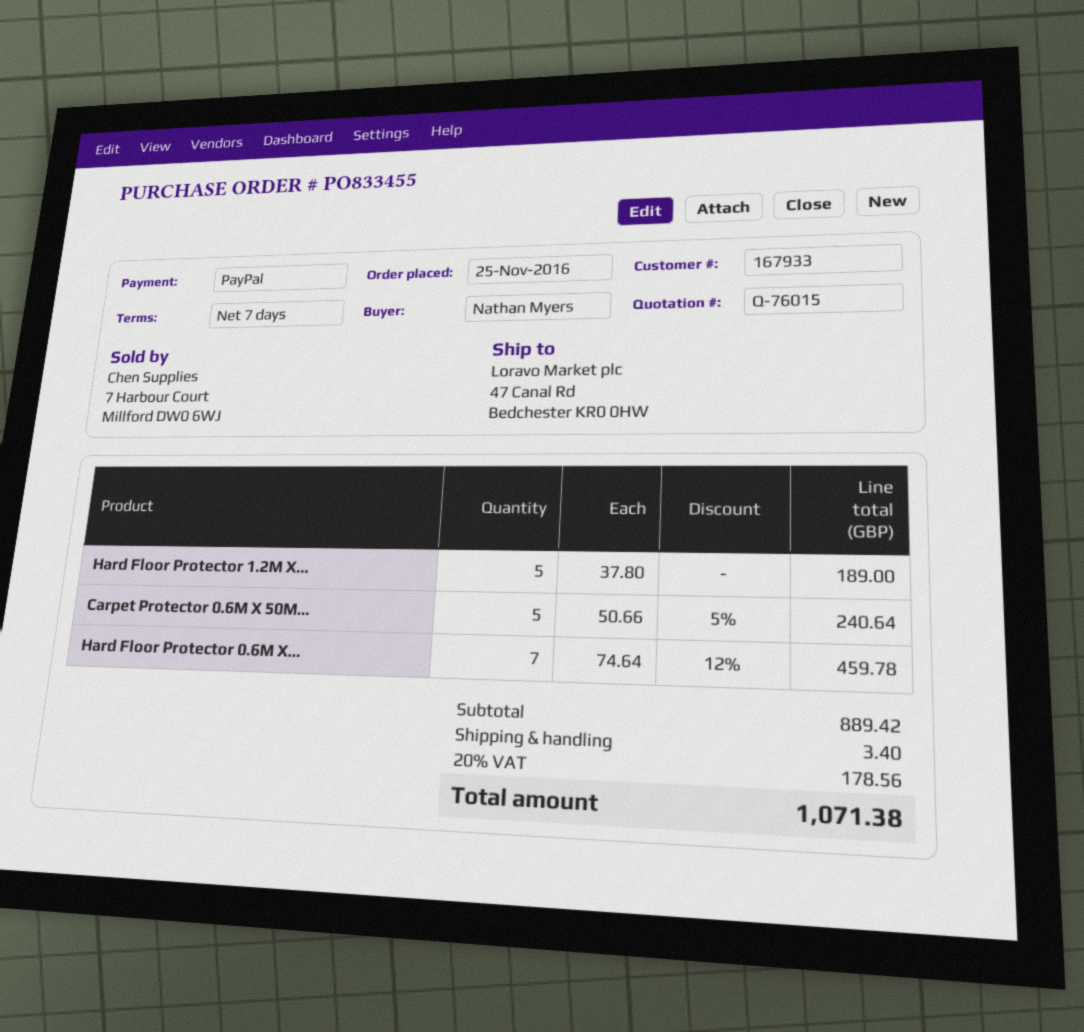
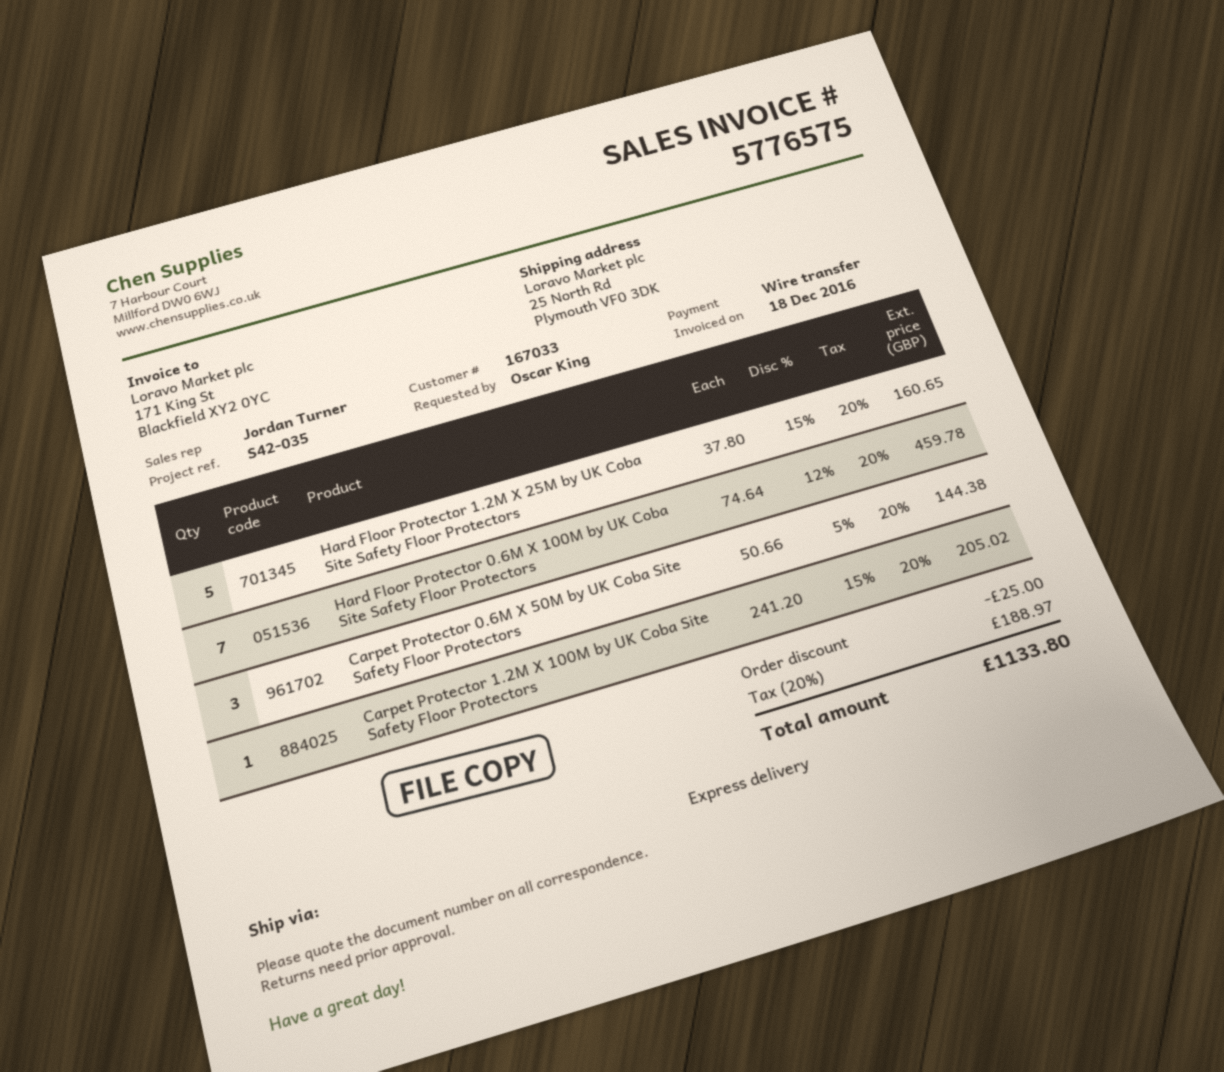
customer number: 167933 -> 167033
ordered by: Nathan Myers -> Oscar King
payment method: PayPal -> bank transfer
ship to: 47 Canal Rd, Bedchester KR0 0HW -> 25 North Rd, Plymouth VF0 3DK
Hard Floor Protector 1.2M X...: 5 x 37.80 = 189.00 -> 5 x 37.80 - 15% = 160.65
Carpet Protector 0.6M X 50M...: 5 x 50.66 - 5% = 240.64 -> 3 x 50.66 - 5% = 144.38
Carpet Protector 1.2M X 100M by UK Coba Site Safety Floor Protectors: none -> 1 x 241.20 - 15% = 205.02
discount: none -> 25.00
shipping: 3.40 -> none
tax: 20% = 178.56 -> 20% = 188.97
total: 1071.38 -> 1133.80

